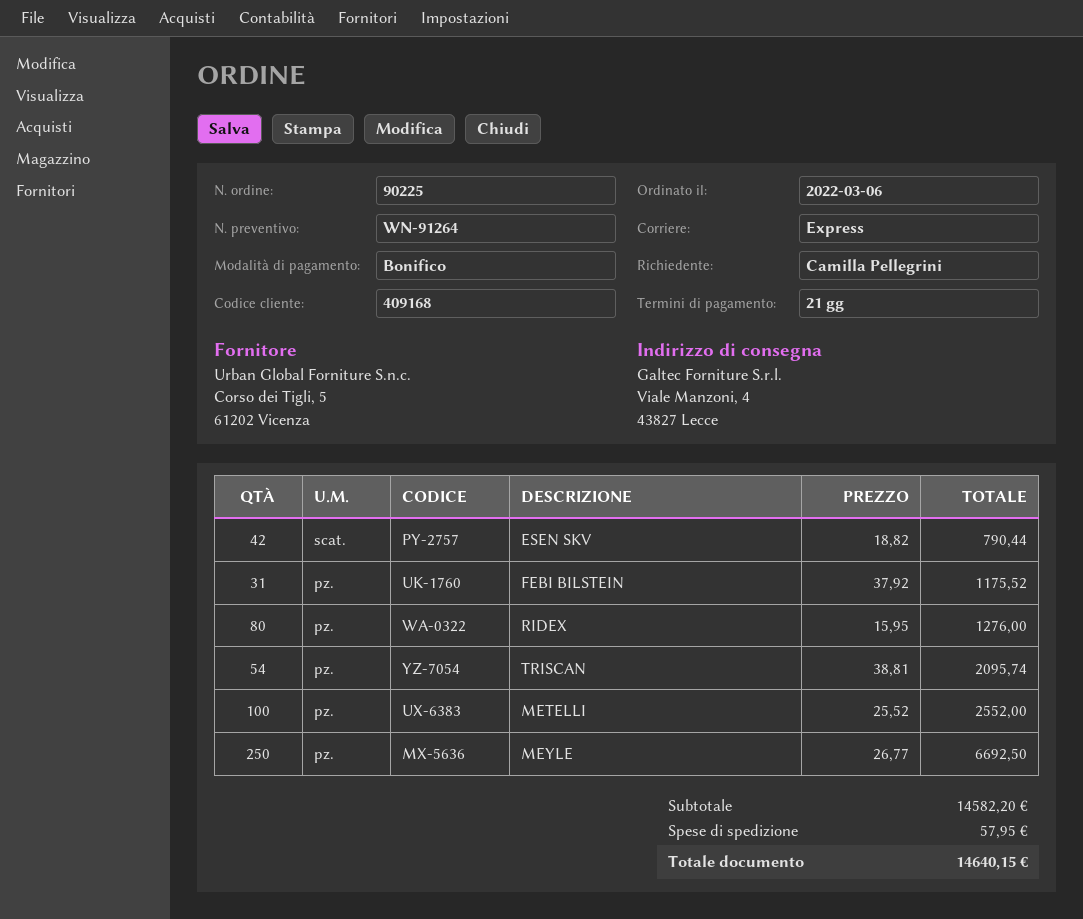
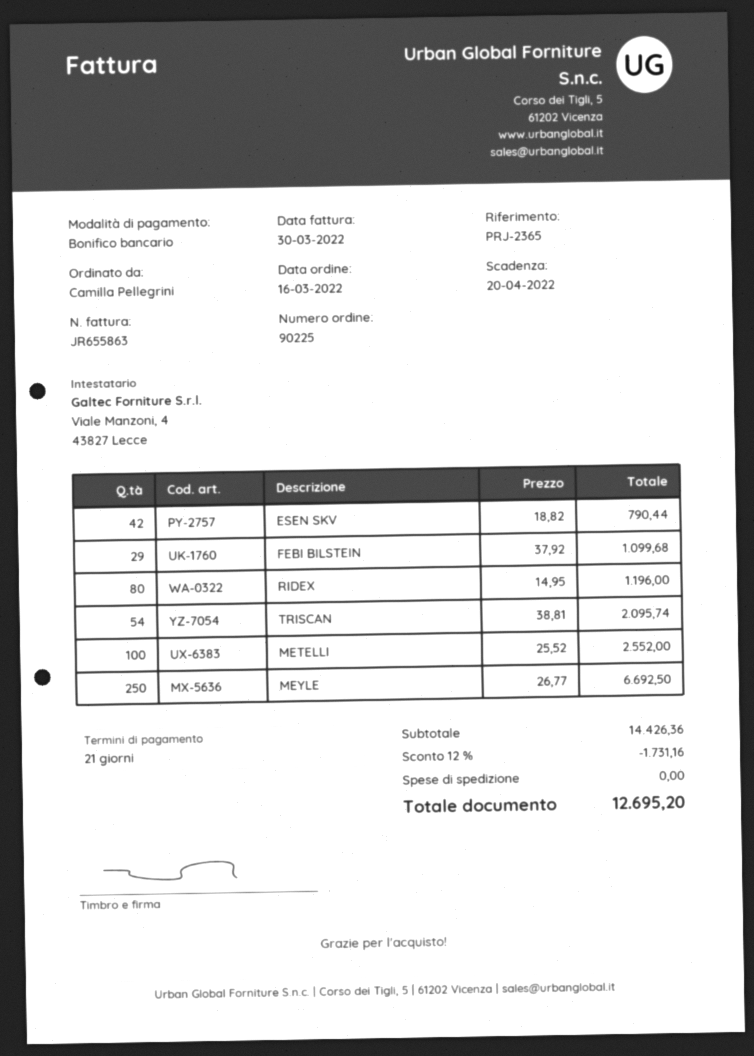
order date: 2022-03-06 -> 2022-03-16
FEBI BILSTEIN: 31 x 37.92 = 1175.52 -> 29 x 37.92 = 1099.68
RIDEX: 80 x 15.95 = 1276.00 -> 80 x 14.95 = 1196.00
subtotal: 14582.20 -> 14426.36
discount: none -> 12% = 1731.16
shipping: 57.95 -> 0.00
total: 14640.15 -> 12695.20

